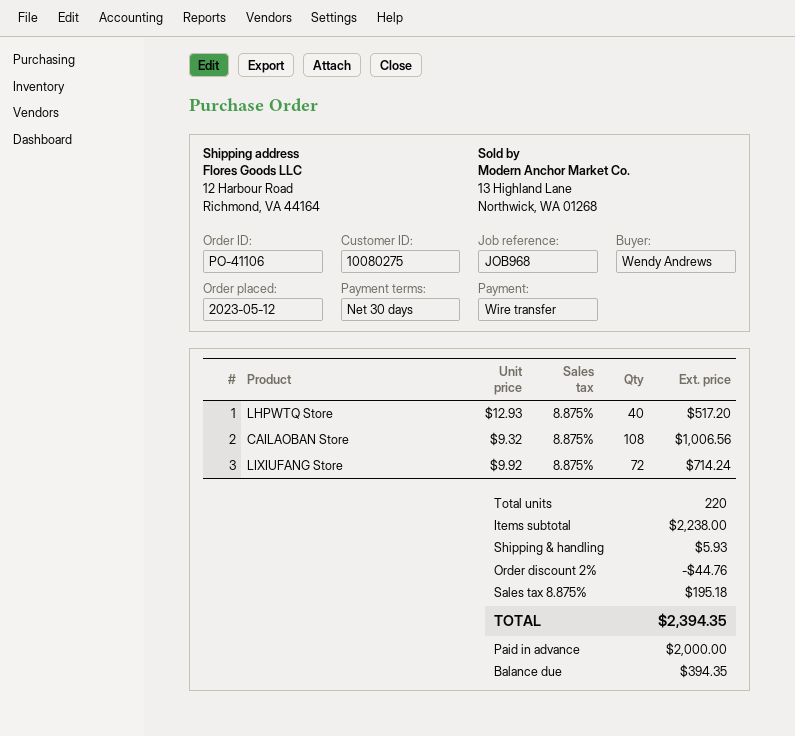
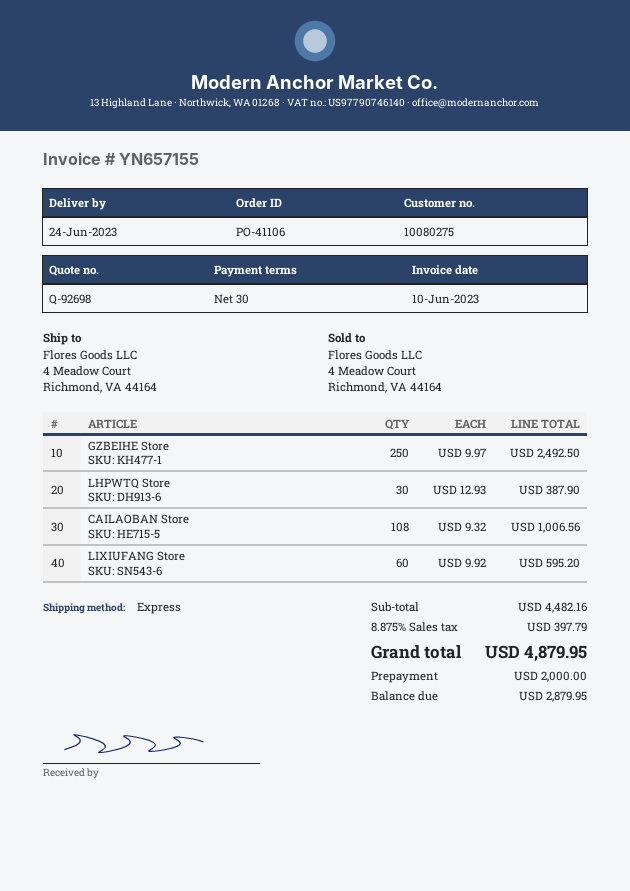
ship to: 12 Harbour Road, Richmond, VA 44164 -> 4 Meadow Court, Richmond, VA 44164
LHPWTQ Store: 40 x 12.93 = 517.20 -> 30 x 12.93 = 387.90
LIXIUFANG Store: 72 x 9.92 = 714.24 -> 60 x 9.92 = 595.20
GZBEIHE Store: none -> 250 x 9.97 = 2492.50
subtotal: 2238.00 -> 4482.16
discount: 2% = 44.76 -> none
shipping: 5.93 -> none
tax: 8.875% = 195.18 -> 8.875% = 397.79
total: 2394.35 -> 4879.95
balance: 394.35 -> 2879.95

